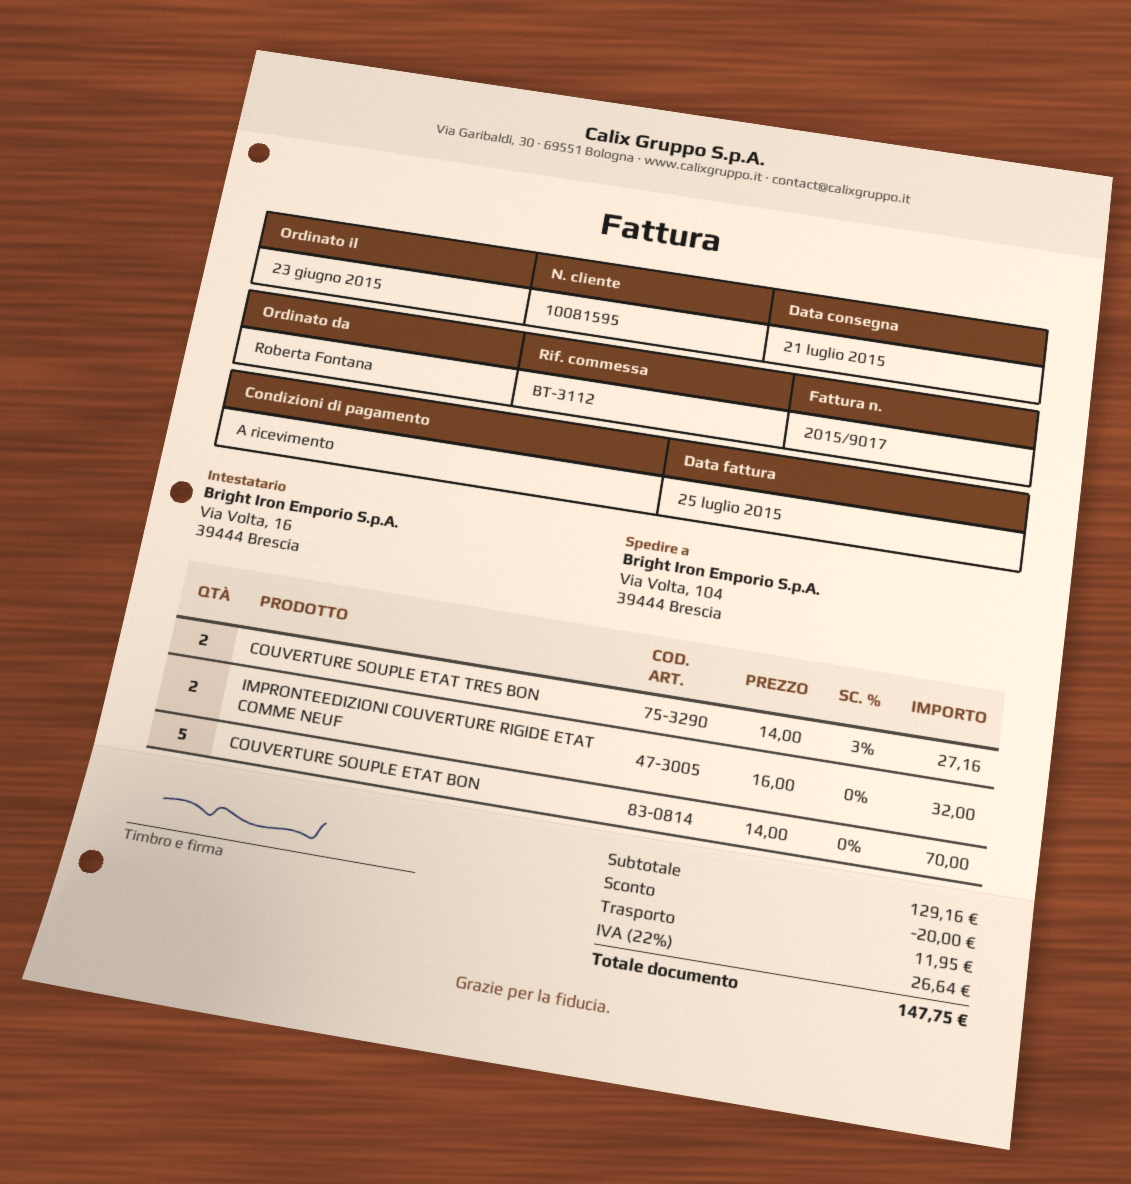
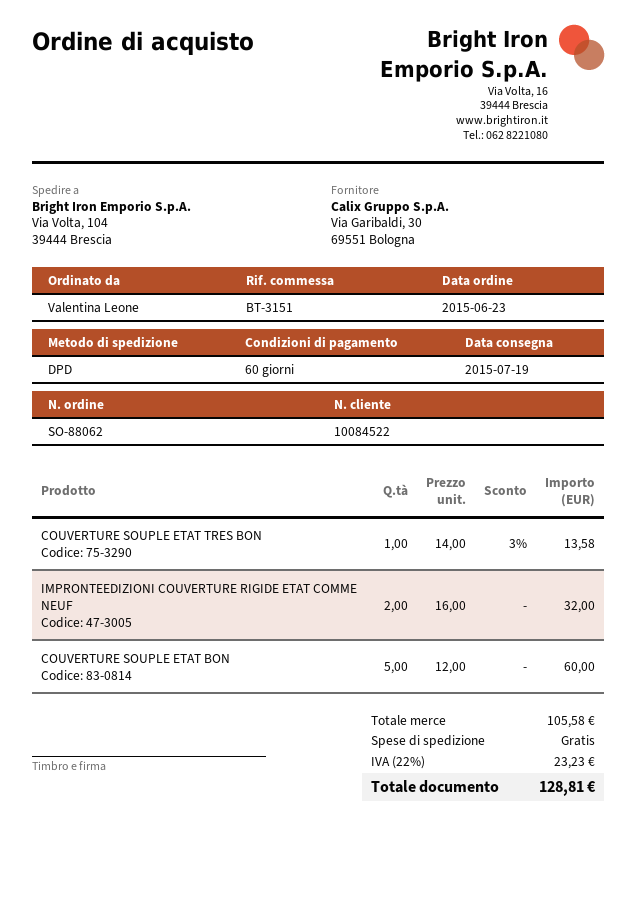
delivery date: 2015-07-21 -> 2015-07-19
payment terms: on receipt -> 60 days
customer number: 10081595 -> 10084522
reference: BT-3112 -> BT-3151
ordered by: Roberta Fontana -> Valentina Leone
COUVERTURE SOUPLE ETAT TRES BON: 2 x 14.00 - 3% = 27.16 -> 1 x 14.00 - 3% = 13.58
COUVERTURE SOUPLE ETAT BON: 5 x 14.00 = 70.00 -> 5 x 12.00 = 60.00
subtotal: 129.16 -> 105.58
discount: 20.00 -> none
shipping: 11.95 -> 0.00
tax: 22% = 26.64 -> 22% = 23.23
total: 147.75 -> 128.81

